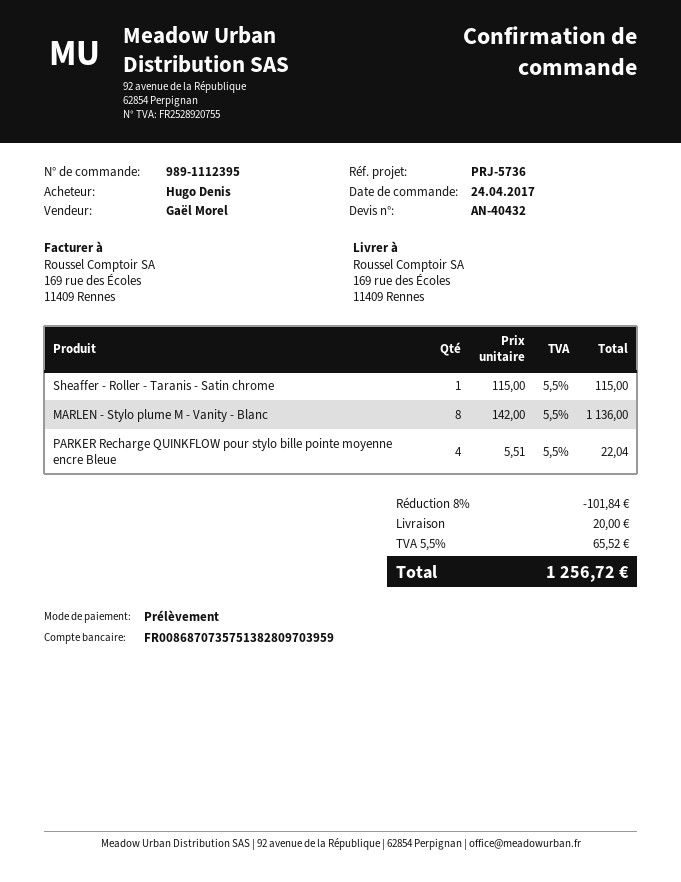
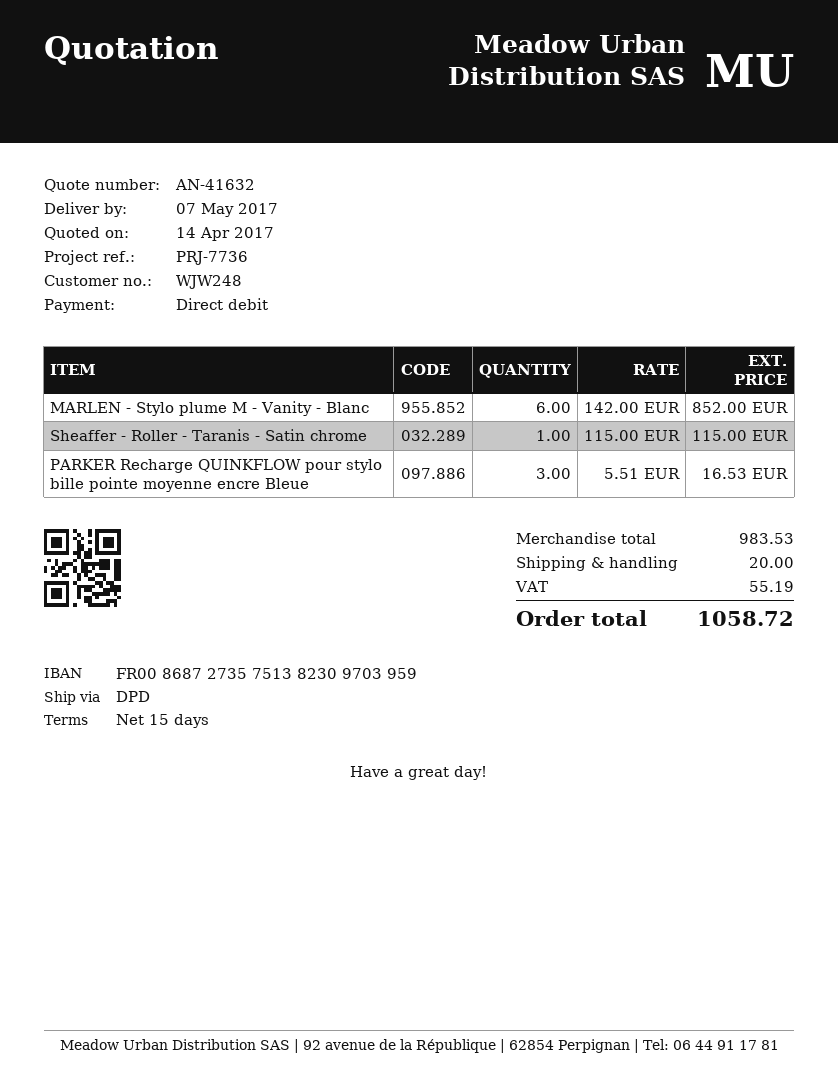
quote number: AN-40432 -> AN-41632
reference: PRJ-5736 -> PRJ-7736
bank account: FR0086870735751382809703959 -> FR0086872735751382309703959
MARLEN - Stylo plume M - Vanity - Blanc: 8 x 142.00 = 1136.00 -> 6 x 142.00 = 852.00
PARKER Recharge QUINKFLOW pour stylo bille pointe moyenne encre Bleue: 4 x 5.51 = 22.04 -> 3 x 5.51 = 16.53
discount: 8% = 101.84 -> none
tax: 65.52 -> 55.19
total: 1256.72 -> 1058.72

